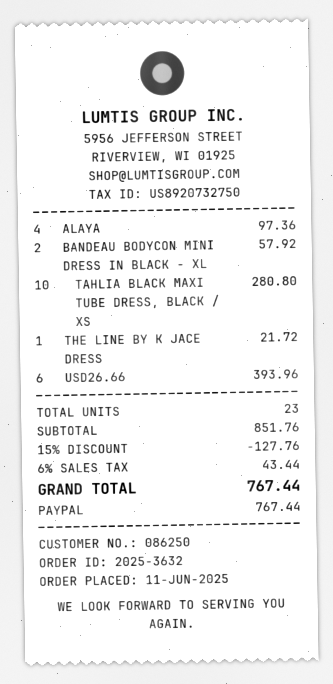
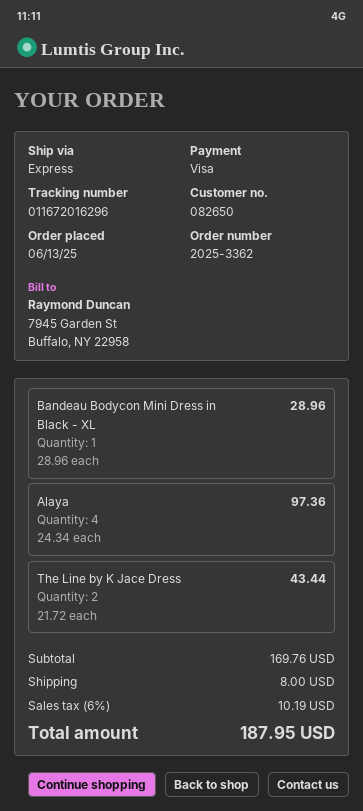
order number: 2025-3632 -> 2025-3362
order date: 2025-06-11 -> 2025-06-13
customer number: 086250 -> 082650
payment method: PayPal -> Visa
BANDEAU BODYCON MINI DRESS IN BLACK - XL: 2 for 57.92 -> 1 for 28.96
TAHLIA BLACK MAXI TUBE DRESS, BLACK / XS: 10 for 280.80 -> none
THE LINE BY K JACE DRESS: 1 for 21.72 -> 2 for 43.44
USD26.66: 6 for 393.96 -> none
subtotal: 851.76 -> 169.76
discount: 15% = 127.76 -> none
shipping: none -> 8.00
tax: 6% = 43.44 -> 6% = 10.19
total: 767.44 -> 187.95

